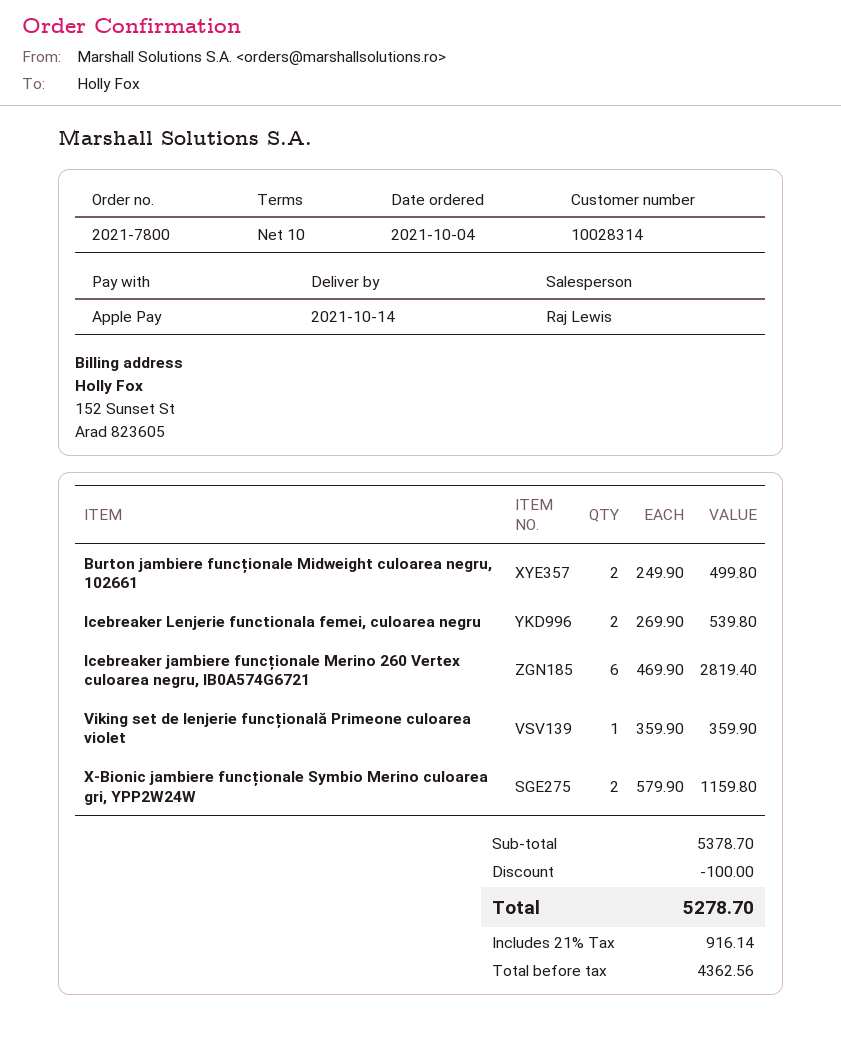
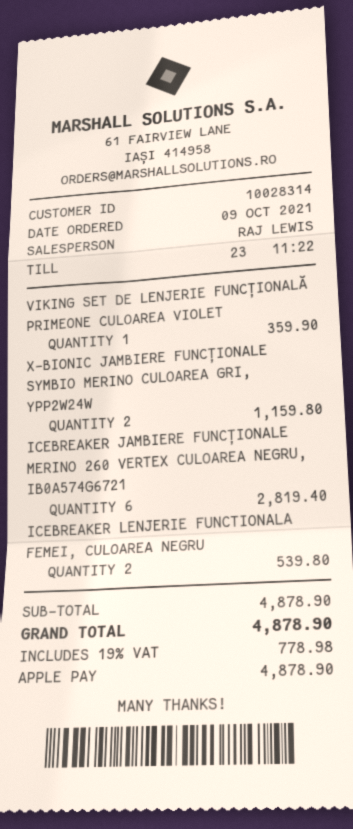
order date: 2021-10-04 -> 2021-10-09
Burton jambiere funcționale Midweight culoarea negru, 102661: 2 for 499.80 -> none
subtotal: 5378.70 -> 4878.90
discount: 100.00 -> none
tax: 21% = 916.14 -> 19% = 778.98
total: 5278.70 -> 4878.90

